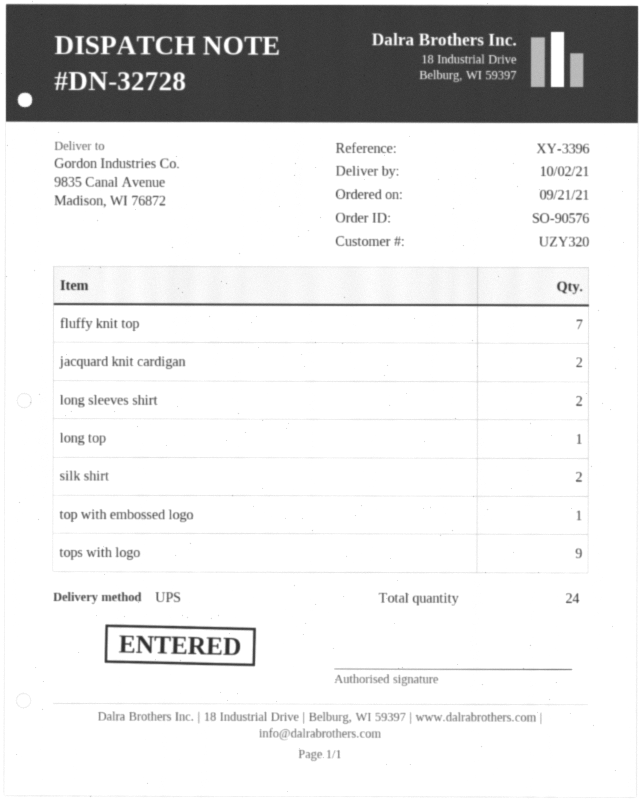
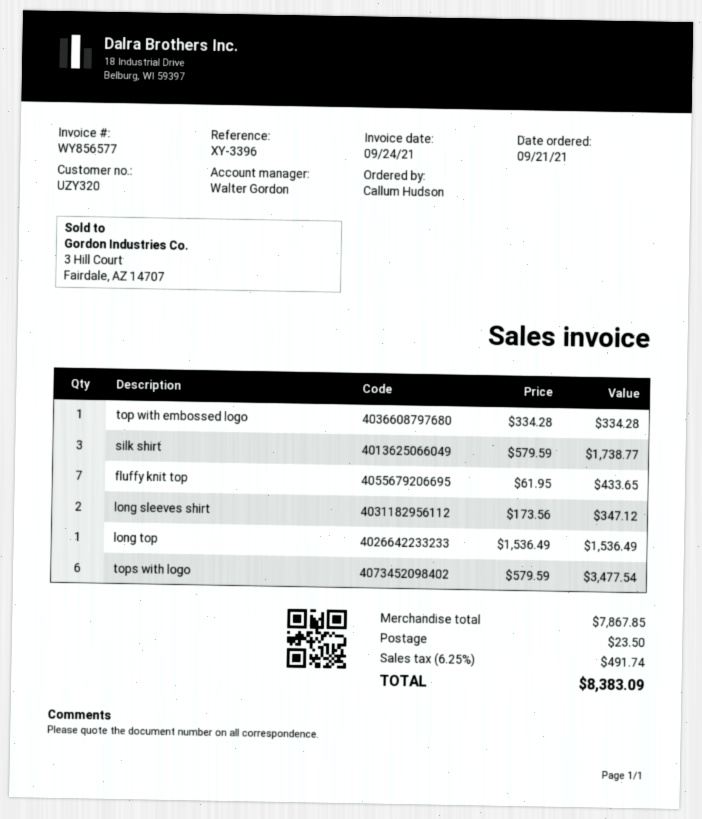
jacquard knit cardigan: 2 -> none
silk shirt: 2 -> 3
tops with logo: 9 -> 6

